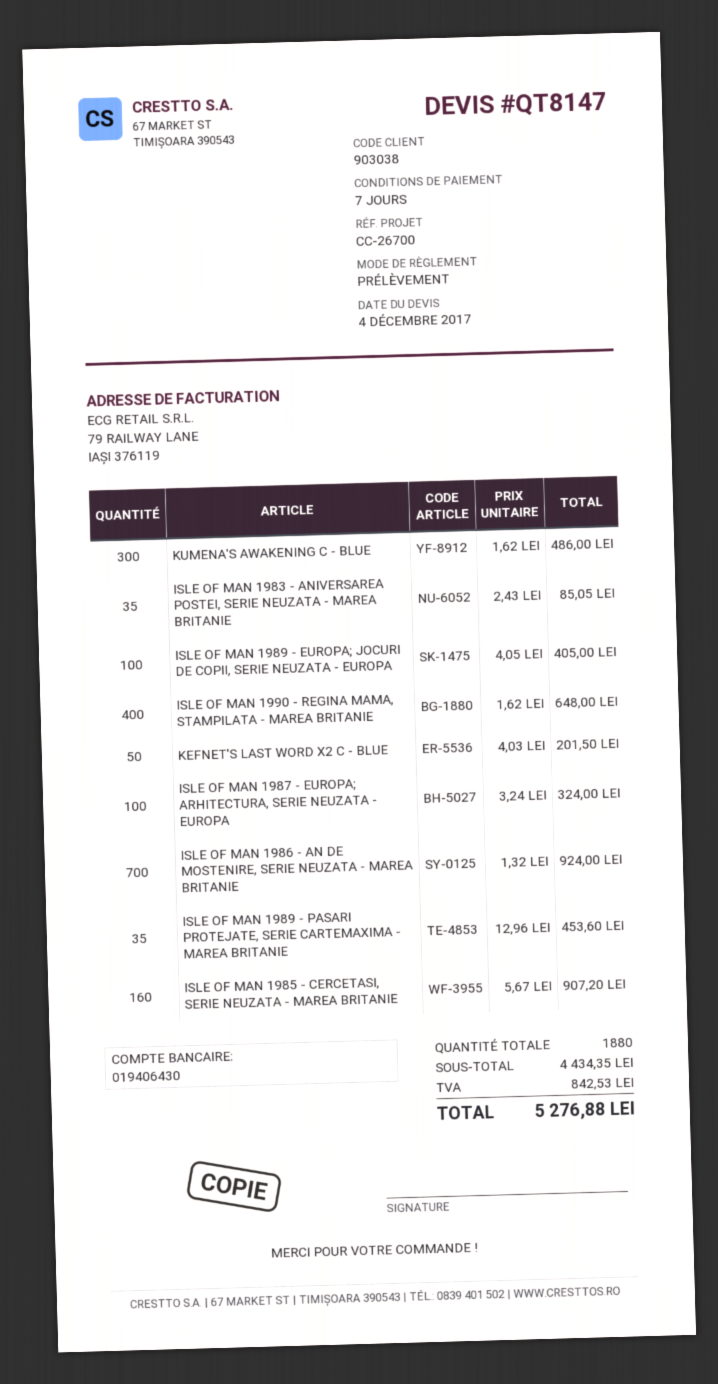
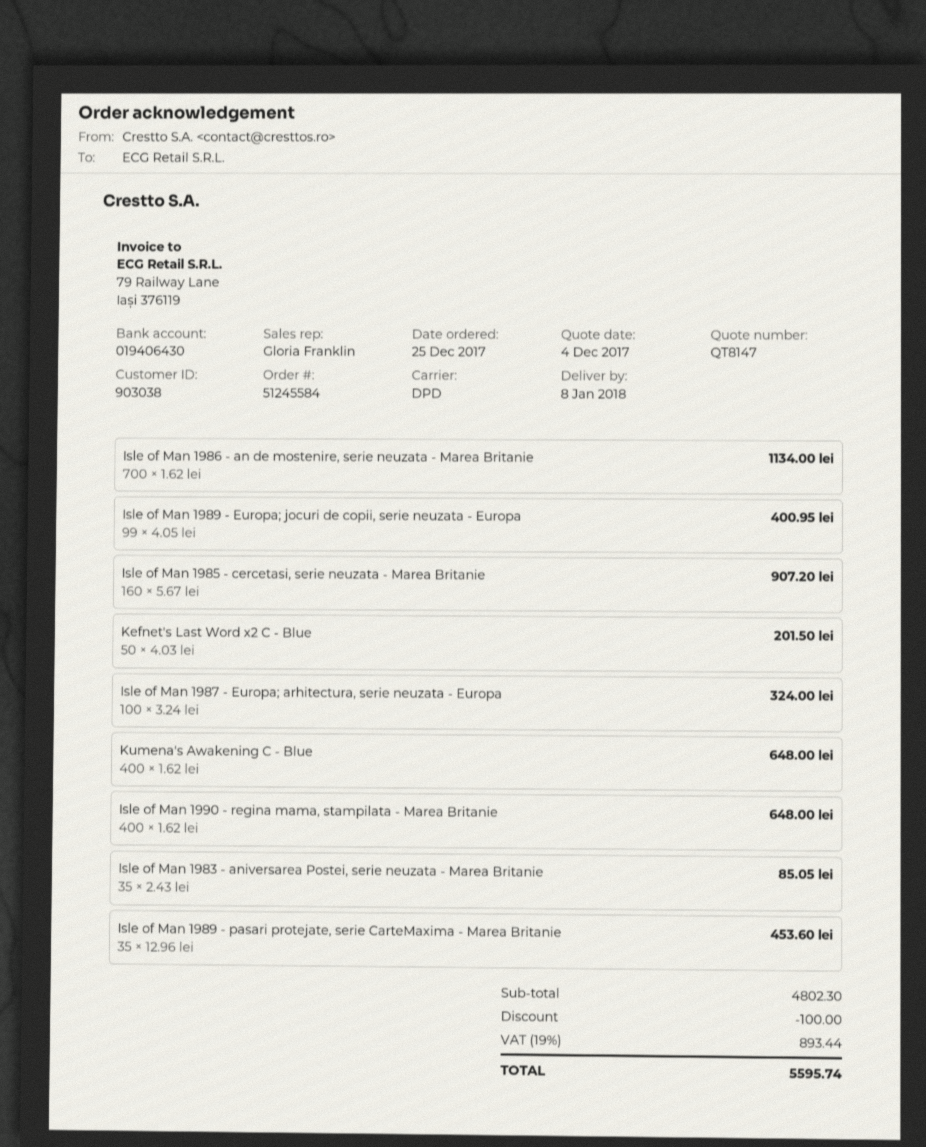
KUMENA'S AWAKENING C - BLUE: 300 x 1.62 = 486.00 -> 400 x 1.62 = 648.00
ISLE OF MAN 1989 - EUROPA; JOCURI DE COPII, SERIE NEUZATA - EUROPA: 100 x 4.05 = 405.00 -> 99 x 4.05 = 400.95
ISLE OF MAN 1986 - AN DE MOSTENIRE, SERIE NEUZATA - MAREA BRITANIE: 700 x 1.32 = 924.00 -> 700 x 1.62 = 1134.00
subtotal: 4434.35 -> 4802.30
discount: none -> 100.00
tax: 842.53 -> 893.44
total: 5276.88 -> 5595.74

